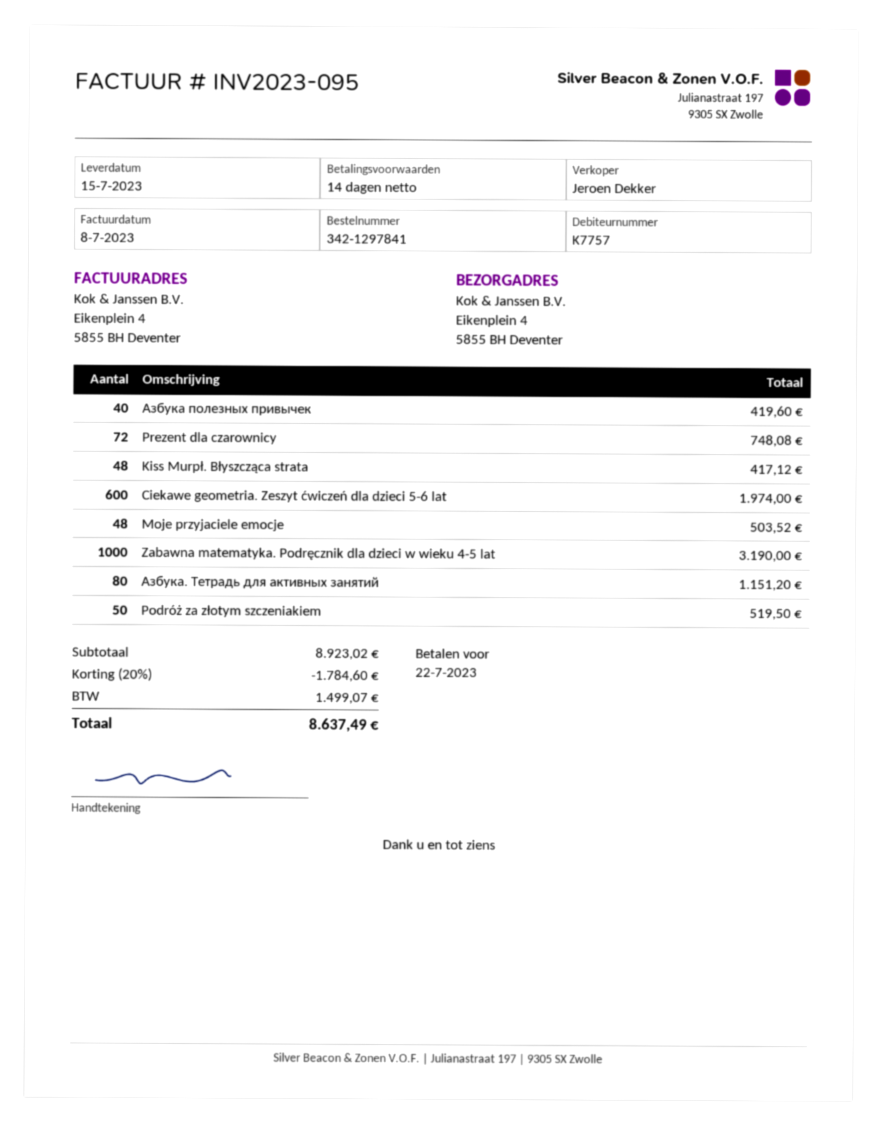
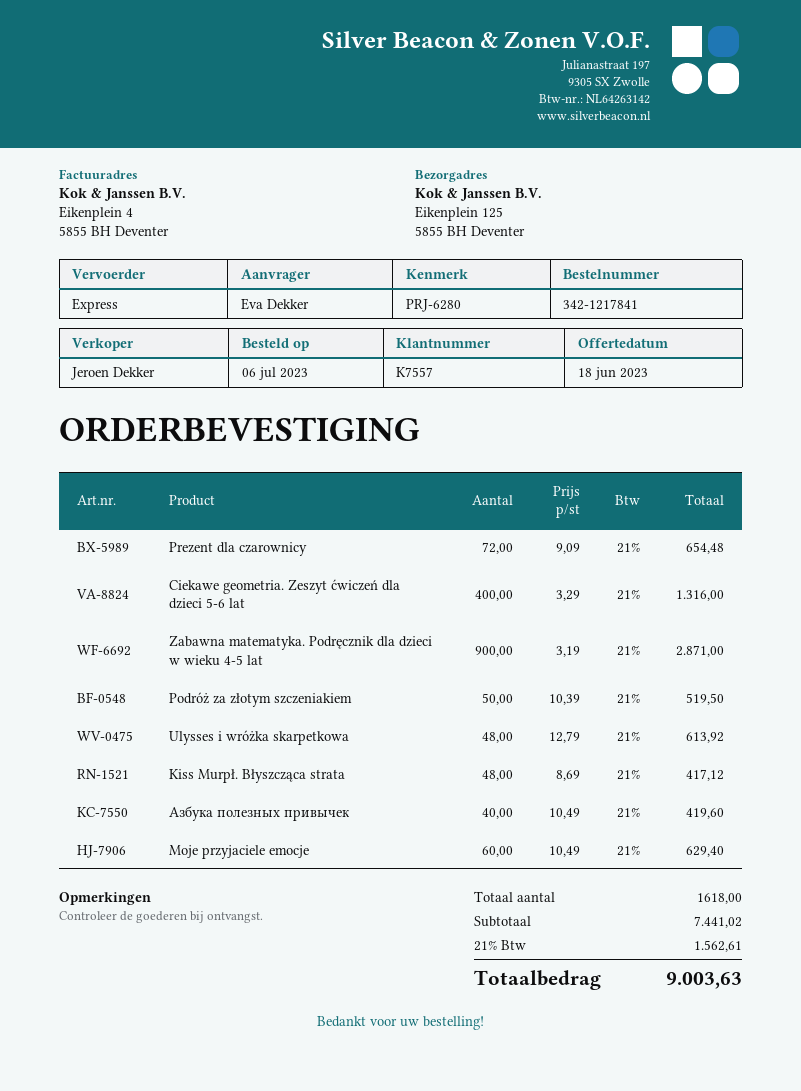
order number: 342-1297841 -> 342-1217841
customer number: K7757 -> K7557
ship to: Eikenplein 4, 5855 BH Deventer -> Eikenplein 125, 5855 BH Deventer
Prezent dla czarownicy: 72 for 748.08 -> 72 for 654.48
Ciekawe geometria. Zeszyt ćwiczeń dla dzieci 5-6 lat: 600 for 1974.00 -> 400 for 1316.00
Moje przyjaciele emocje: 48 for 503.52 -> 60 for 629.40
Zabawna matematyka. Podręcznik dla dzieci w wieku 4-5 lat: 1000 for 3190.00 -> 900 for 2871.00
Азбука. Тетрадь для активных занятий: 80 for 1151.20 -> none
Ulysses i wróżka skarpetkowa: none -> 48 for 613.92
subtotal: 8923.02 -> 7441.02
discount: 20% = 1784.60 -> none
tax: 1499.07 -> 1562.61
total: 8637.49 -> 9003.63

